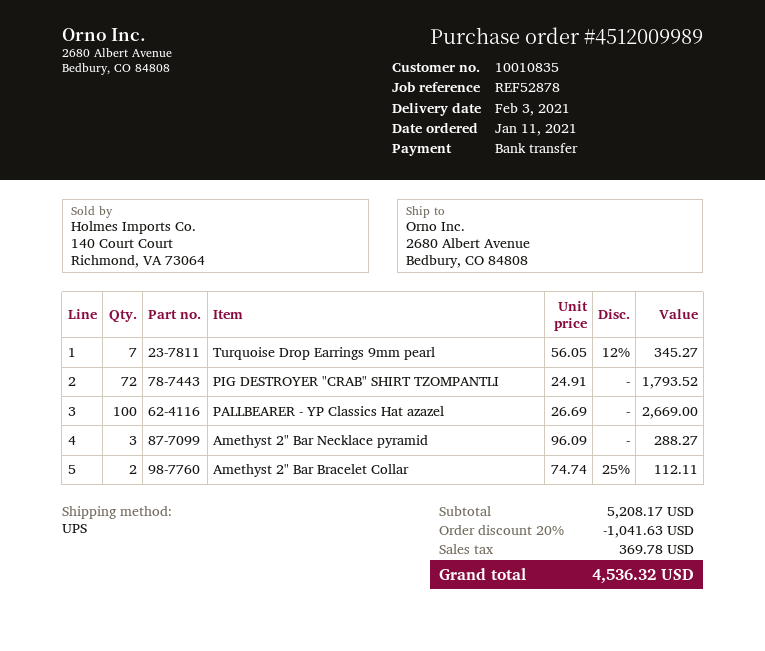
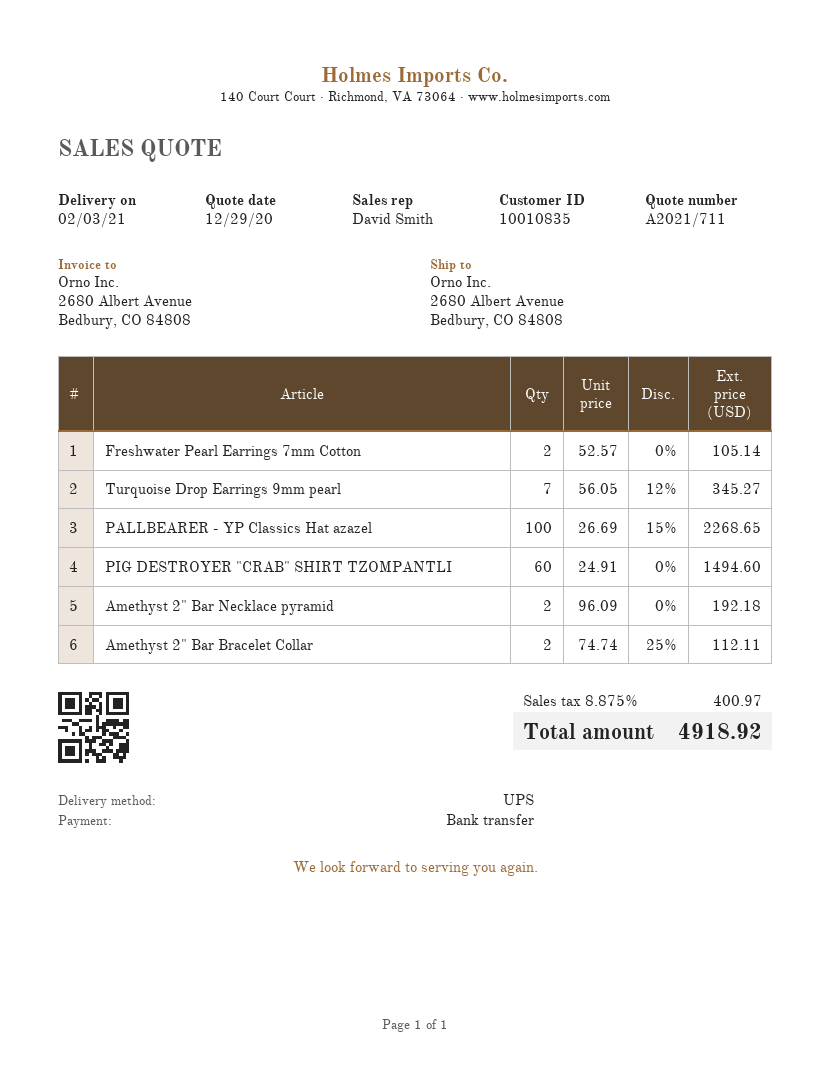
PIG DESTROYER "CRAB" SHIRT TZOMPANTLI: 72 x 24.91 = 1793.52 -> 60 x 24.91 = 1494.60
PALLBEARER - YP Classics Hat azazel: 100 x 26.69 = 2669.00 -> 100 x 26.69 - 15% = 2268.65
Amethyst 2" Bar Necklace pyramid: 3 x 96.09 = 288.27 -> 2 x 96.09 = 192.18
Freshwater Pearl Earrings 7mm Cotton: none -> 2 x 52.57 = 105.14
discount: 20% = 1041.63 -> none
tax: 369.78 -> 400.97
total: 4536.32 -> 4918.92

